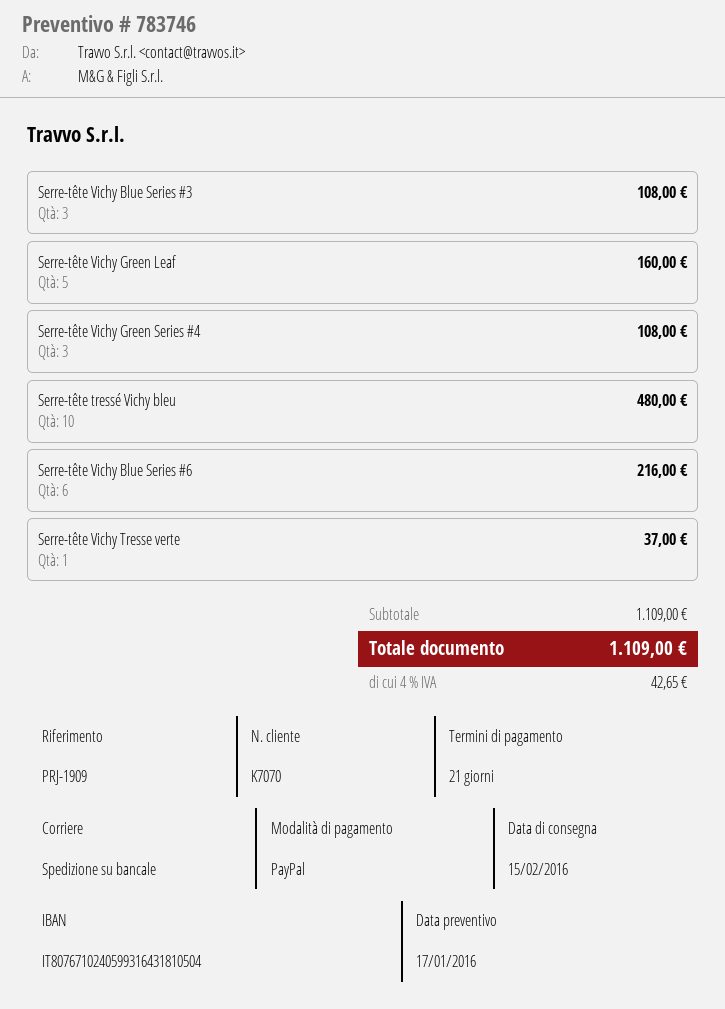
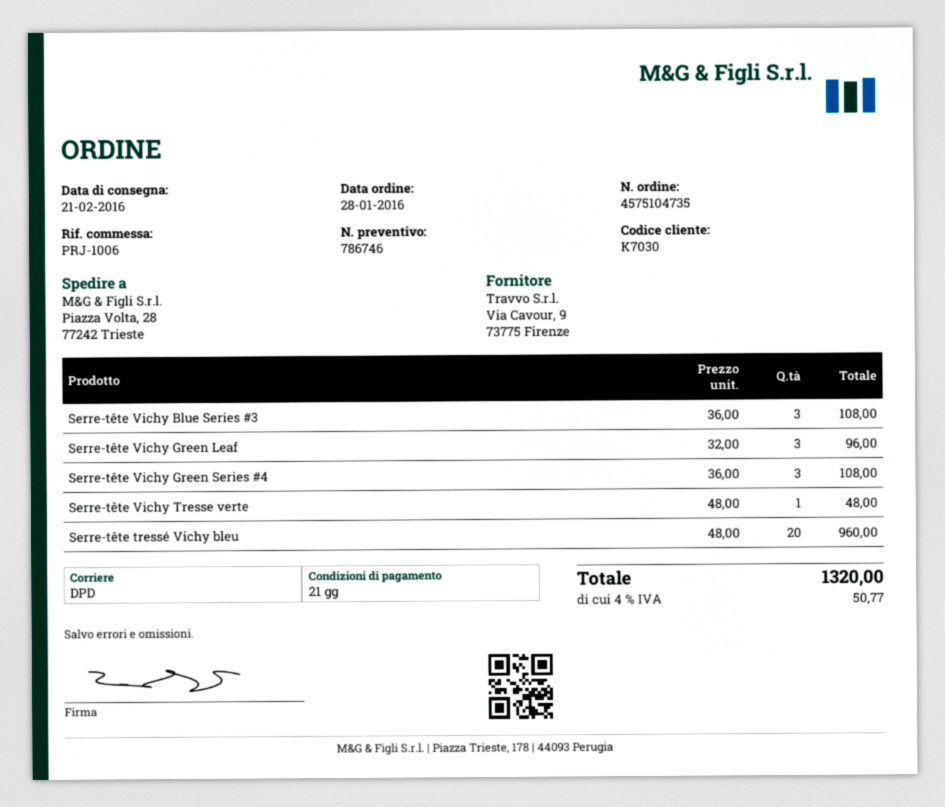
quote number: 783746 -> 786746
delivery date: 2016-02-15 -> 2016-02-21
customer number: K7070 -> K7030
reference: PRJ-1909 -> PRJ-1006
shipping method: pallet freight -> DPD
Serre-tête Vichy Green Leaf: 5 for 160.00 -> 3 for 96.00
Serre-tête tressé Vichy bleu: 10 for 480.00 -> 20 for 960.00
Serre-tête Vichy Blue Series #6: 6 for 216.00 -> none
Serre-tête Vichy Tresse verte: 1 for 37.00 -> 1 for 48.00
tax: 4% = 42.65 -> 4% = 50.77
total: 1109.00 -> 1320.00

